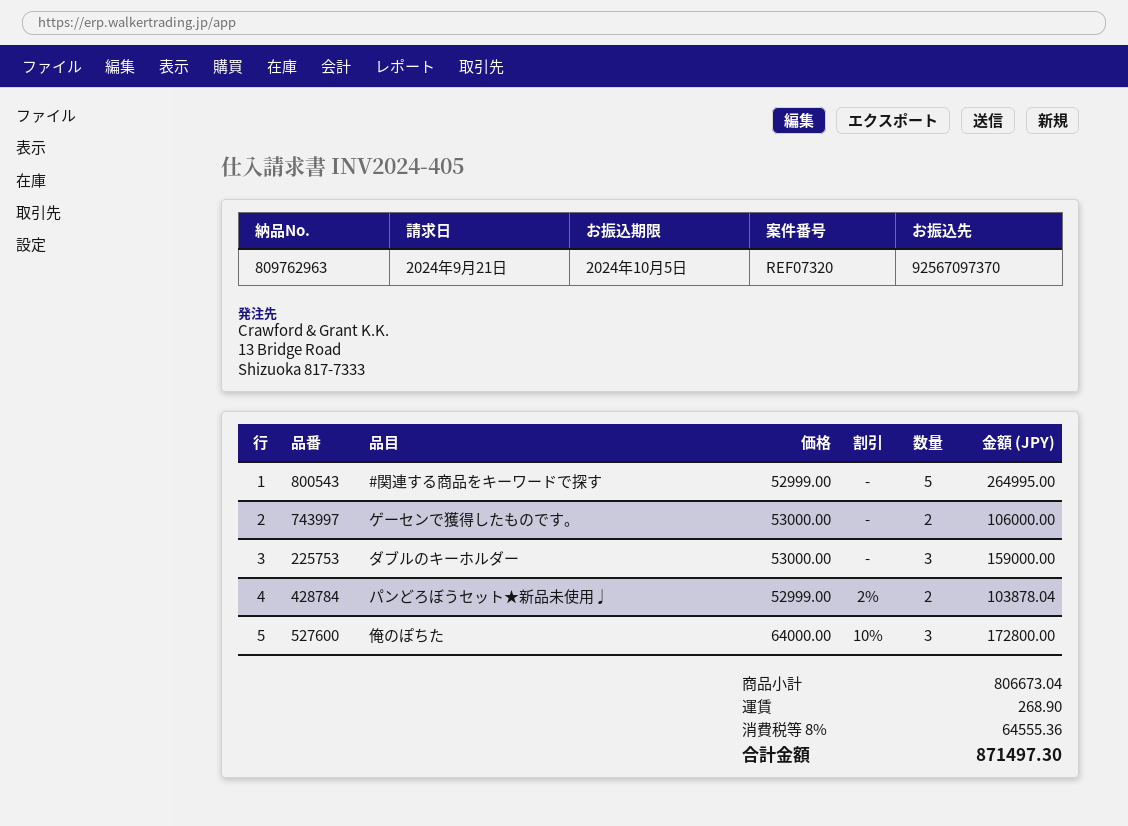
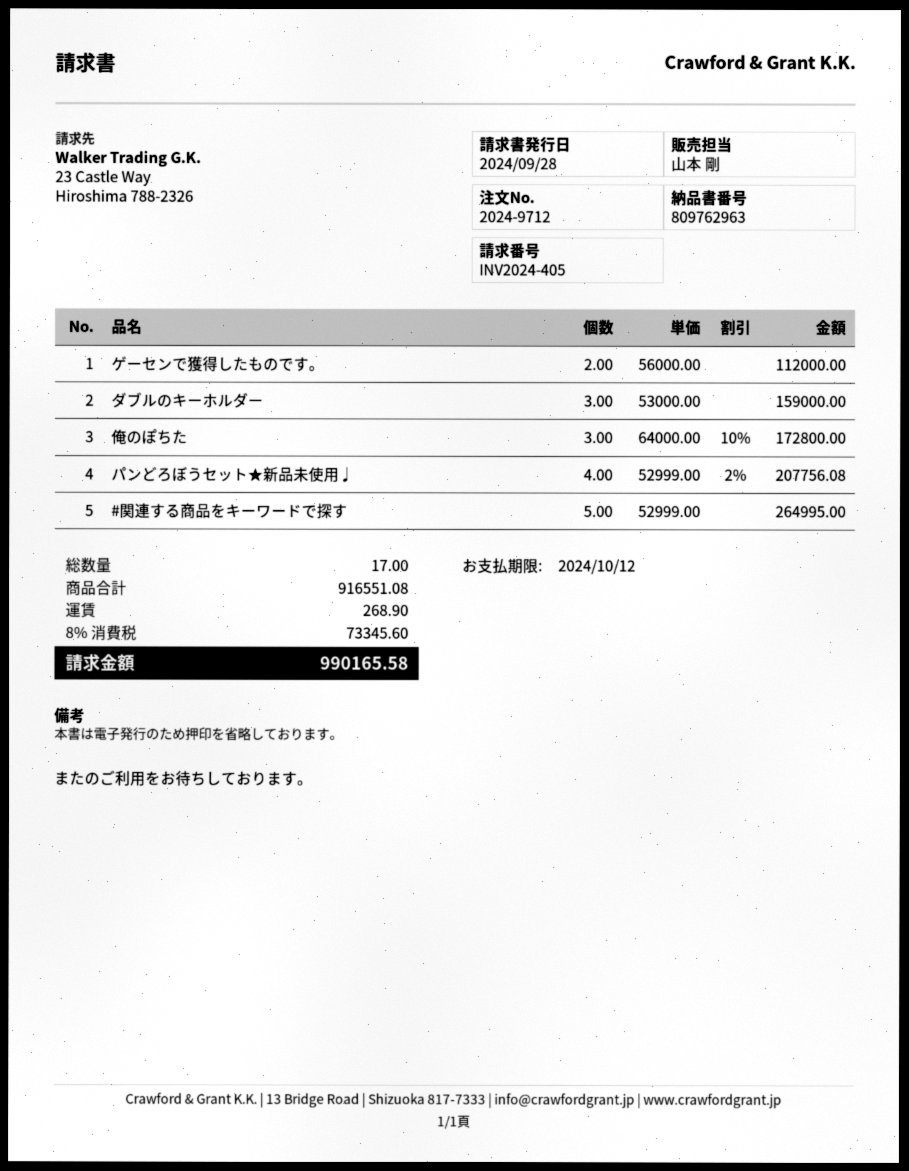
invoice date: 2024-09-21 -> 2024-09-28
due date: 2024-10-05 -> 2024-10-12
ゲーセンで獲得したものです。: 2 x 53000.00 = 106000.00 -> 2 x 56000.00 = 112000.00
パンどろぼうセット★新品未使用♩: 2 x 52999.00 - 2% = 103878.04 -> 4 x 52999.00 - 2% = 207756.08
subtotal: 806673.04 -> 916551.08
tax: 8% = 64555.36 -> 8% = 73345.60
total: 871497.30 -> 990165.58

